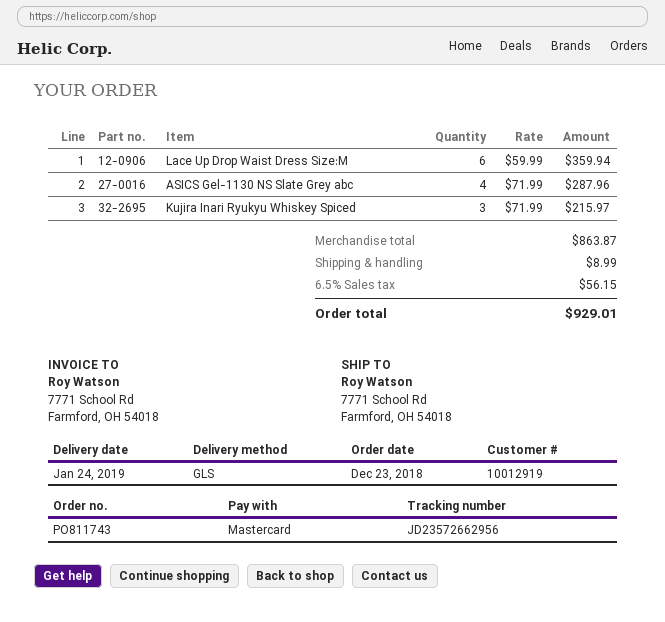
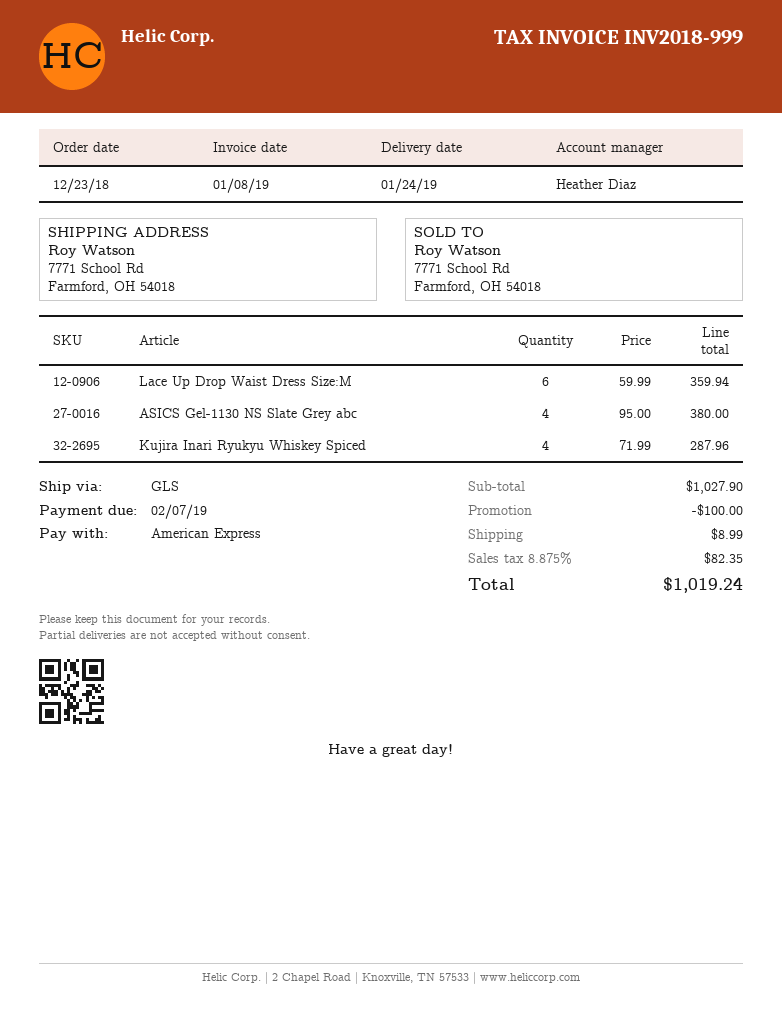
payment method: Mastercard -> American Express
ASICS Gel-1130 NS Slate Grey abc: 4 x 71.99 = 287.96 -> 4 x 95.00 = 380.00
Kujira Inari Ryukyu Whiskey Spiced: 3 x 71.99 = 215.97 -> 4 x 71.99 = 287.96
subtotal: 863.87 -> 1027.90
discount: none -> 100.00
tax: 6.5% = 56.15 -> 8.875% = 82.35
total: 929.01 -> 1019.24

